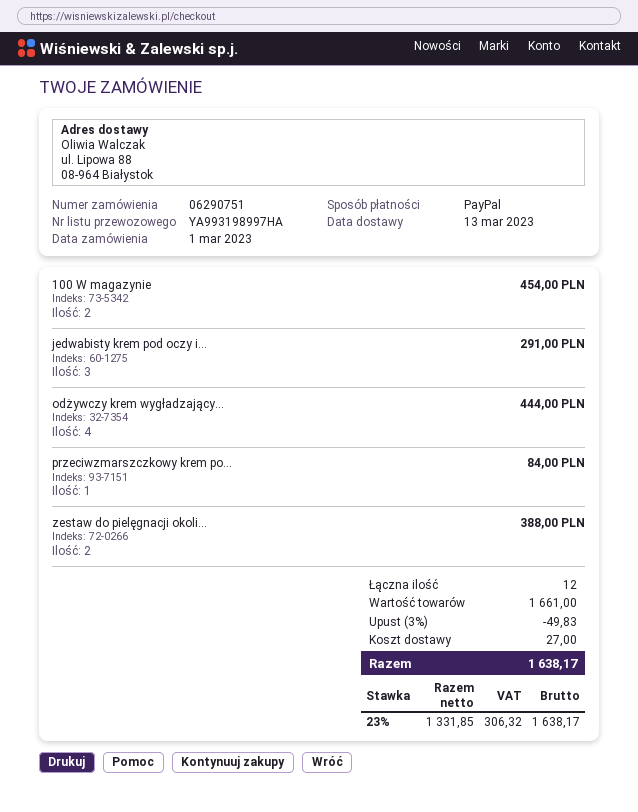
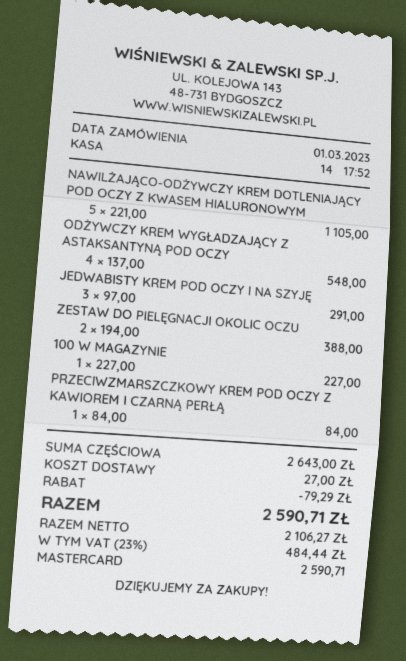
payment method: PayPal -> Mastercard
100 W magazynie: 2 for 454.00 -> 1 for 227.00
odżywczy krem wygładzający...: 4 for 444.00 -> 4 for 548.00
NAWILŻAJĄCO-ODŻYWCZY KREM DOTLENIAJĄCY POD OCZY Z KWASEM HIALURONOWYM: none -> 5 for 1105.00
subtotal: 1661.00 -> 2643.00
discount: 49.83 -> 79.29
net: 1331.85 -> 2106.27
tax: 23% = 306.32 -> 23% = 484.44
total: 1638.17 -> 2590.71

